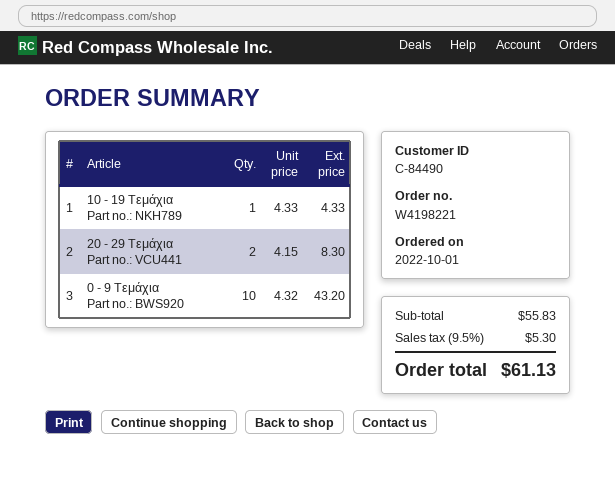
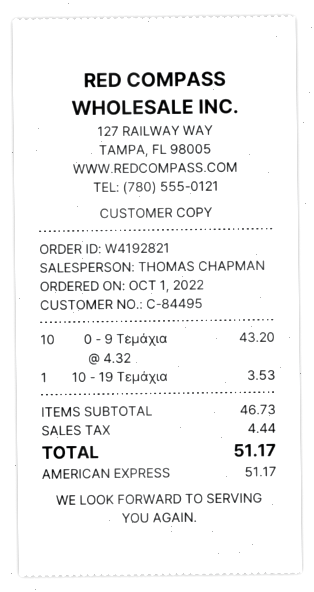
order number: W4198221 -> W4192821
customer number: C-84490 -> C-84495
10 - 19 Τεμάχια: 1 x 4.33 = 4.33 -> 1 x 3.53 = 3.53
20 - 29 Τεμάχια: 2 x 4.15 = 8.30 -> none
subtotal: 55.83 -> 46.73
tax: 5.30 -> 4.44
total: 61.13 -> 51.17

